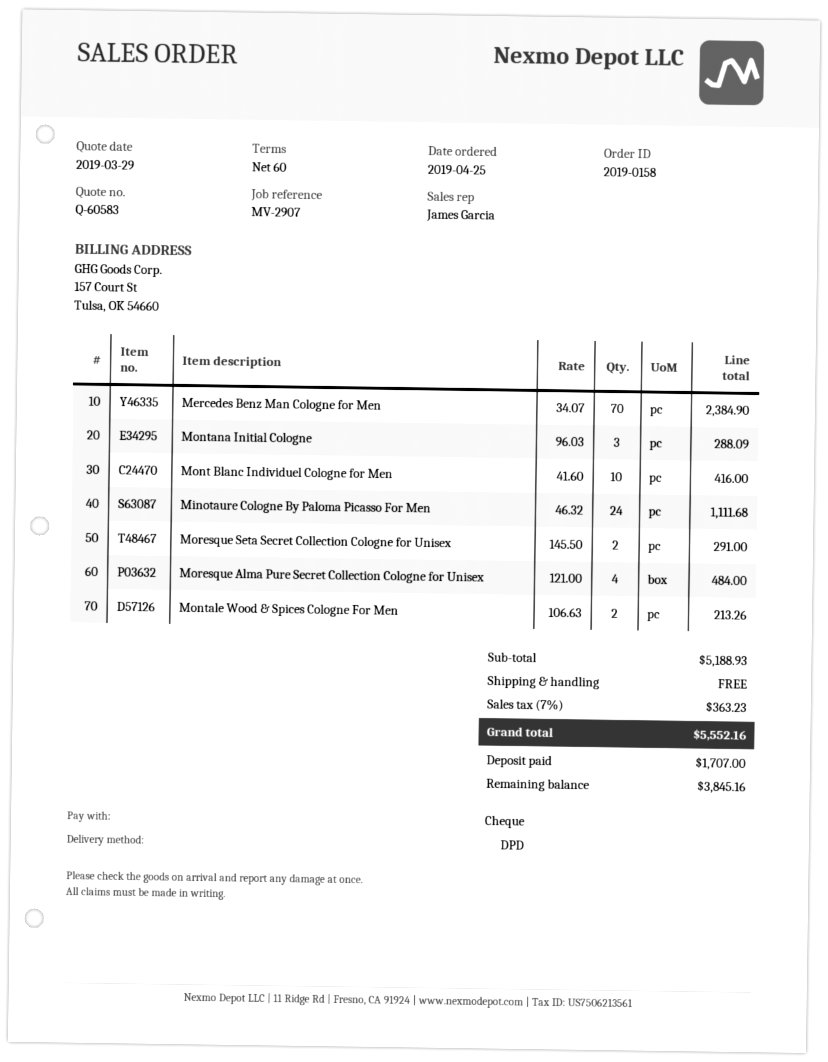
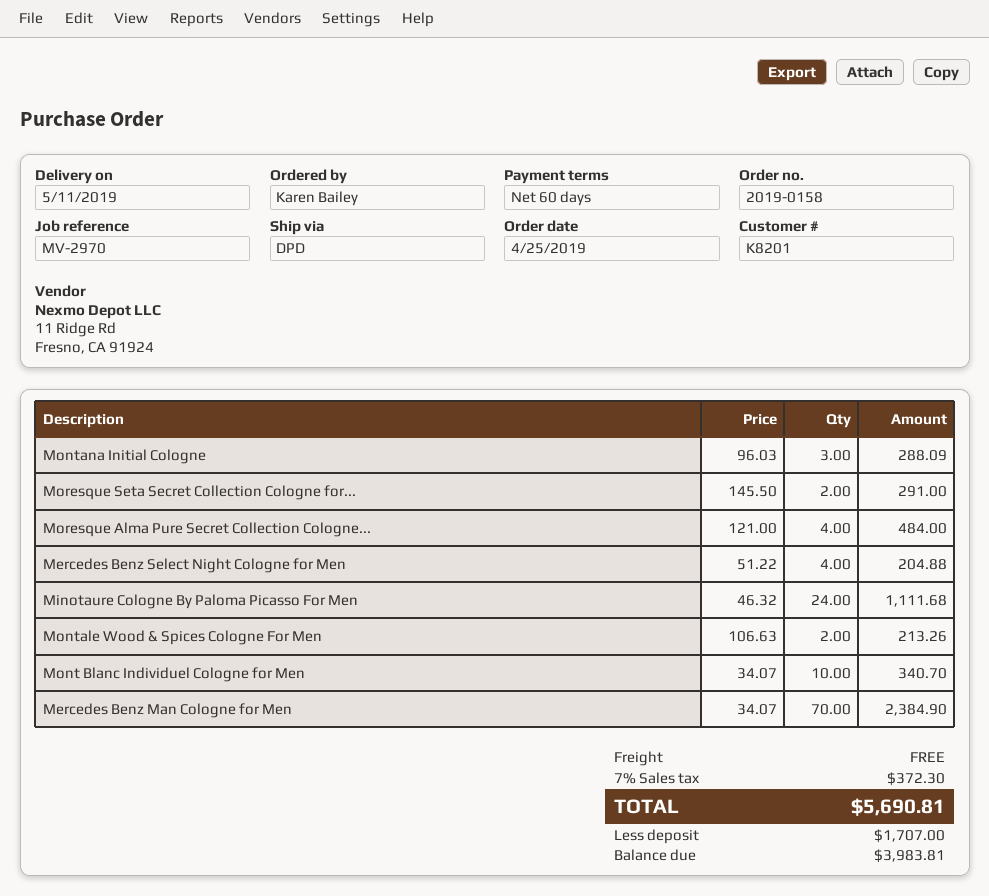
reference: MV-2907 -> MV-2970
Mont Blanc Individuel Cologne for Men: 10 x 41.60 = 416.00 -> 10 x 34.07 = 340.70
Mercedes Benz Select Night Cologne for Men: none -> 4 x 51.22 = 204.88
tax: 7% = 363.23 -> 7% = 372.30
total: 5552.16 -> 5690.81
balance: 3845.16 -> 3983.81

